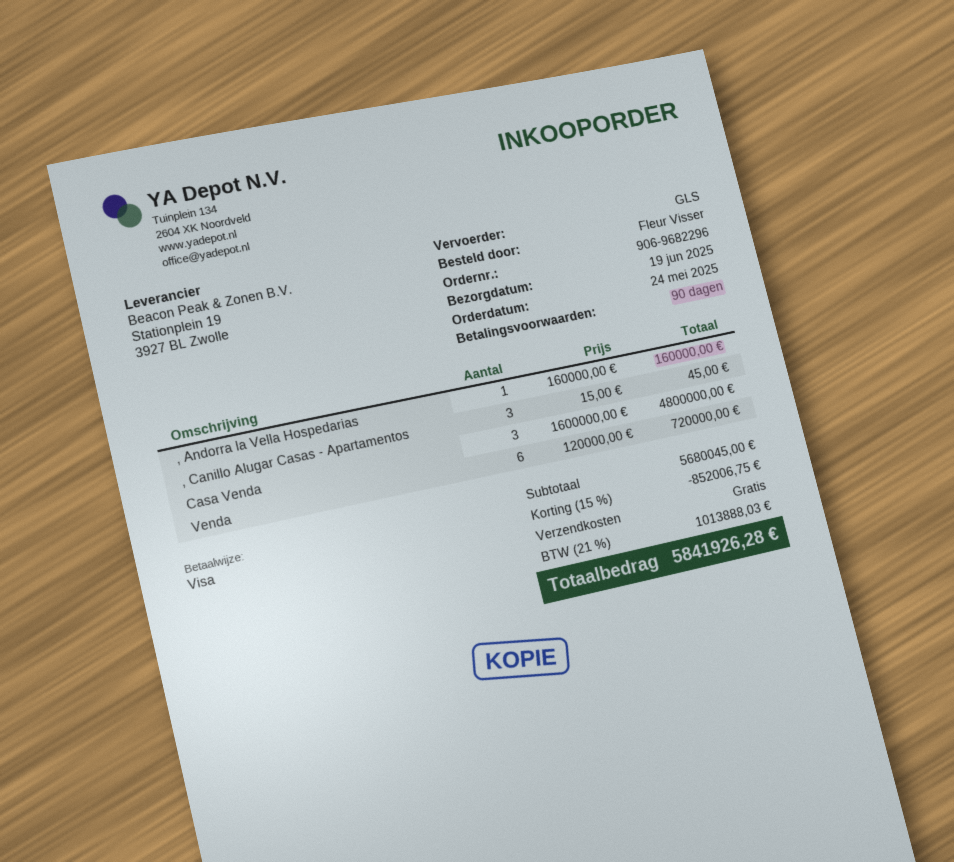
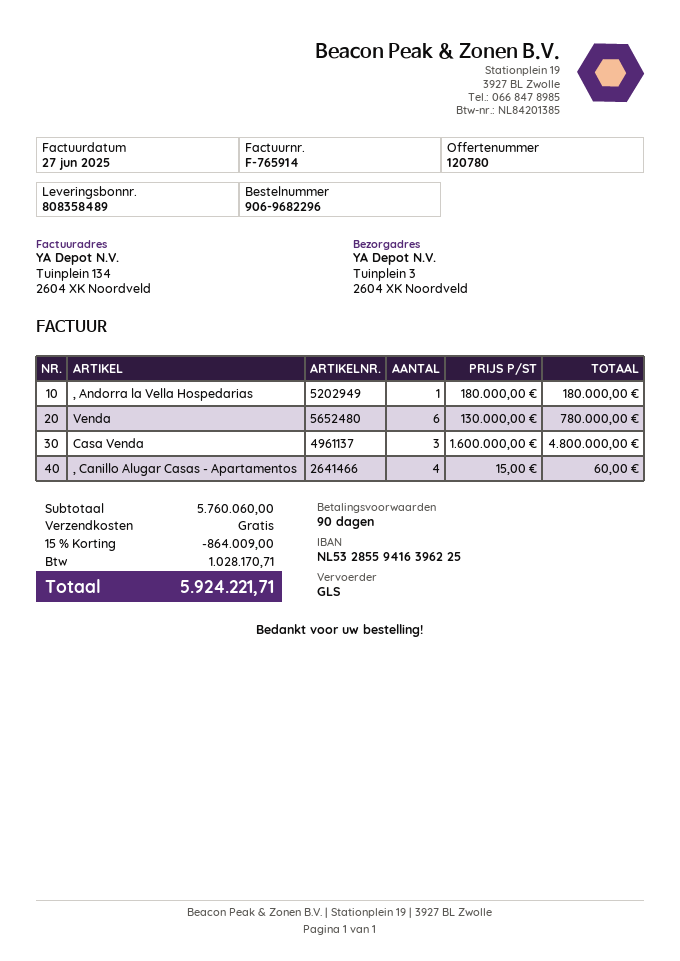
, Andorra la Vella Hospedarias: 1 x 160000.00 = 160000.00 -> 1 x 180000.00 = 180000.00
, Canillo Alugar Casas - Apartamentos: 3 x 15.00 = 45.00 -> 4 x 15.00 = 60.00
Venda: 6 x 120000.00 = 720000.00 -> 6 x 130000.00 = 780000.00
subtotal: 5680045.00 -> 5760060.00
discount: 15% = 852006.75 -> 15% = 864009.00
tax: 1013888.03 -> 1028170.71
total: 5841926.28 -> 5924221.71

